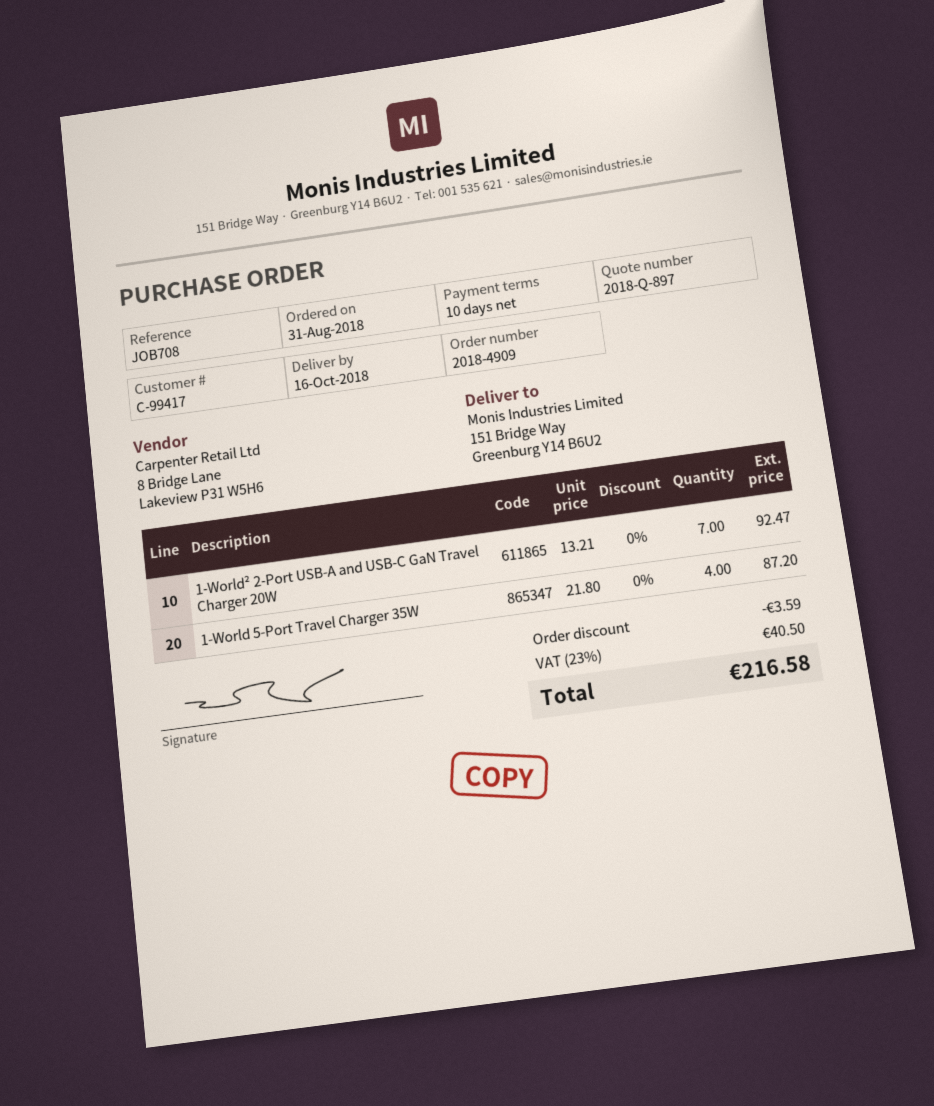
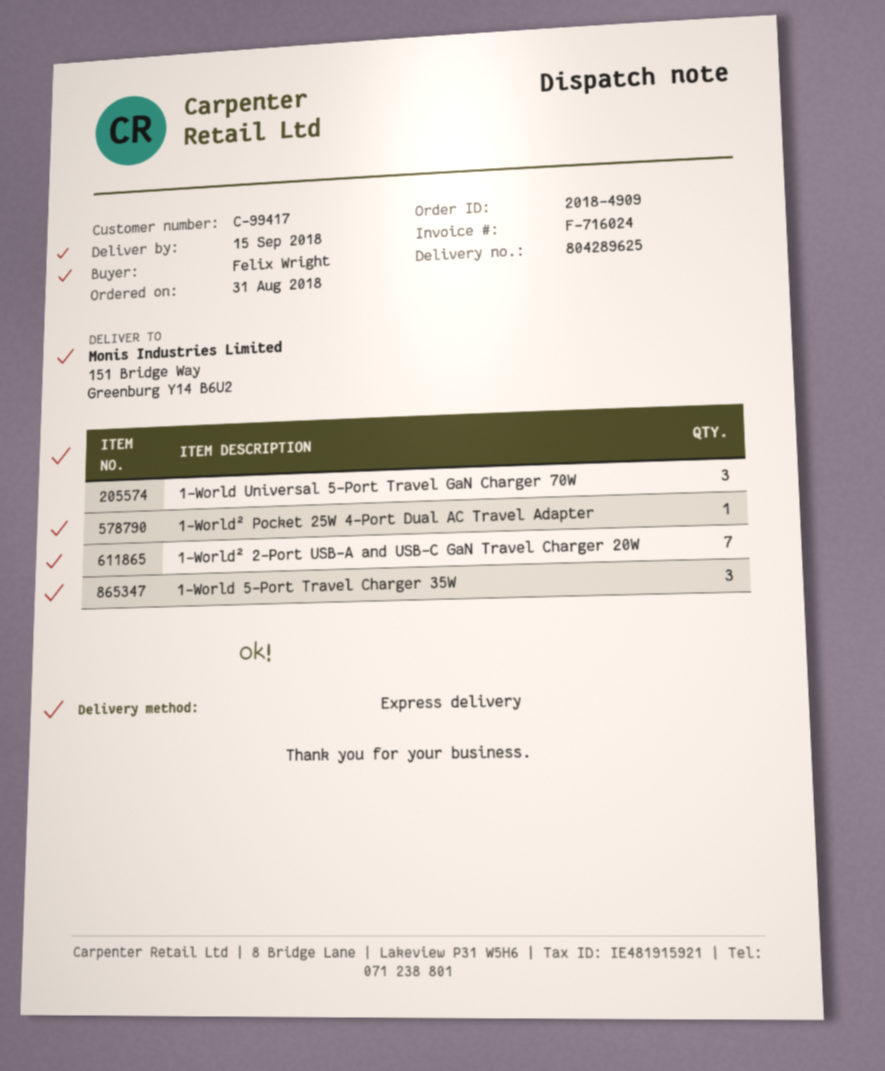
delivery date: 2018-10-16 -> 2018-09-15
1-World 5-Port Travel Charger 35W: 4 -> 3
1-World Universal 5-Port Travel GaN Charger 70W: none -> 3
1-World² Pocket 25W 4-Port Dual AC Travel Adapter: none -> 1

